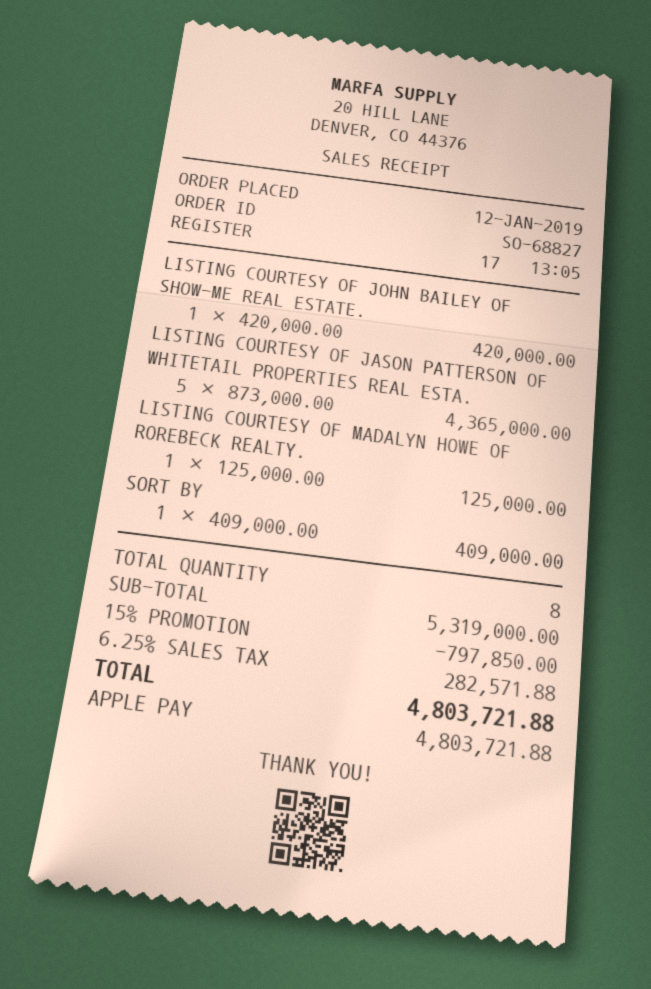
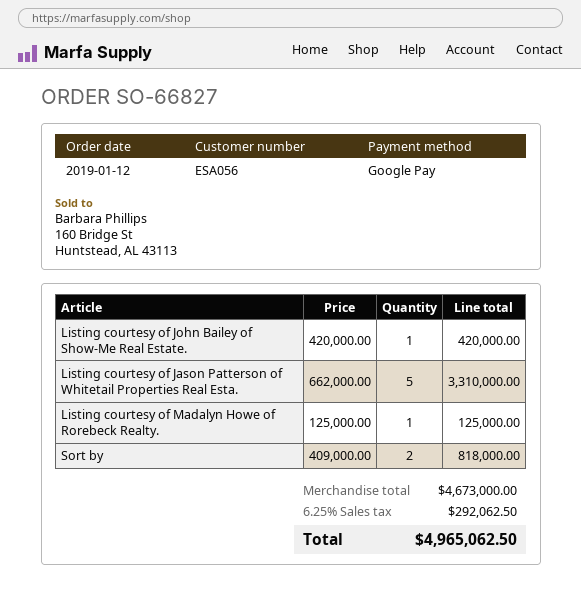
order number: SO-68827 -> SO-66827
payment method: Apple Pay -> Google Pay
LISTING COURTESY OF JASON PATTERSON OF WHITETAIL PROPERTIES REAL ESTA.: 5 x 873000.00 = 4365000.00 -> 5 x 662000.00 = 3310000.00
SORT BY: 1 x 409000.00 = 409000.00 -> 2 x 409000.00 = 818000.00
subtotal: 5319000.00 -> 4673000.00
discount: 15% = 797850.00 -> none
tax: 6.25% = 282571.88 -> 6.25% = 292062.50
total: 4803721.88 -> 4965062.50

